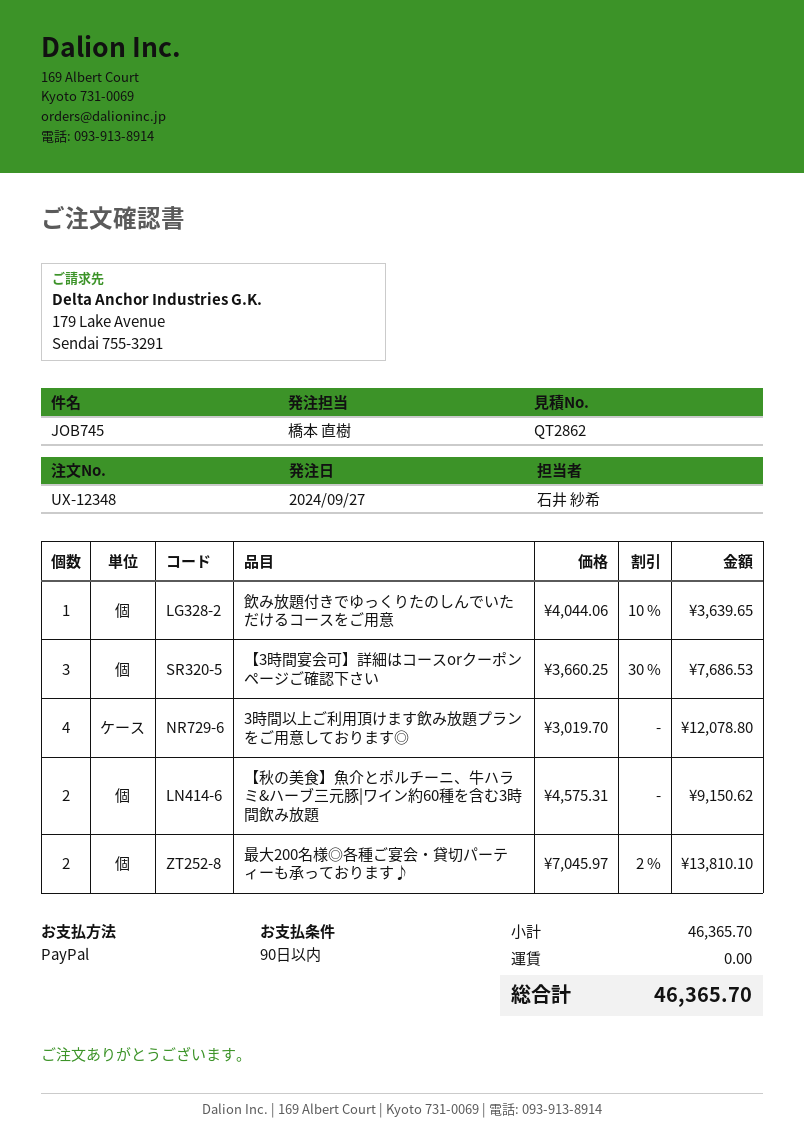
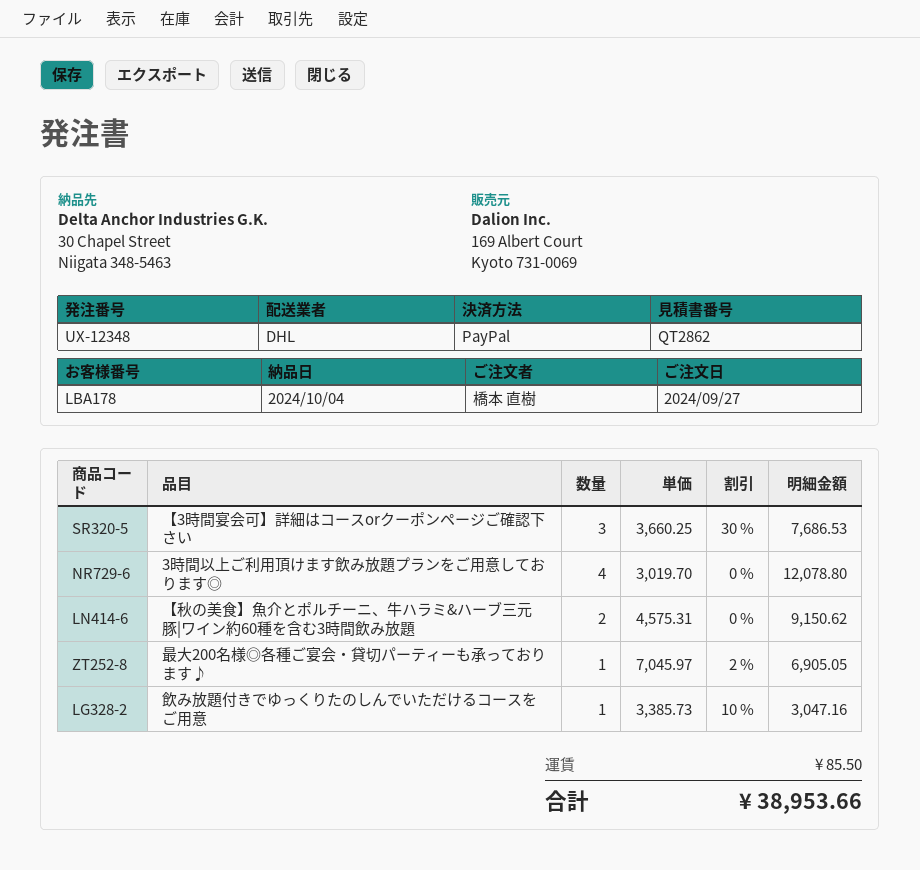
飲み放題付きでゆっくりたのしんでいただけるコースをご用意: 1 x 4044.06 - 10% = 3639.65 -> 1 x 3385.73 - 10% = 3047.16
最大200名様◎各種ご宴会・貸切パーティーも承っております♪: 2 x 7045.97 - 2% = 13810.10 -> 1 x 7045.97 - 2% = 6905.05
shipping: 0.00 -> 85.50
total: 46365.70 -> 38953.66

